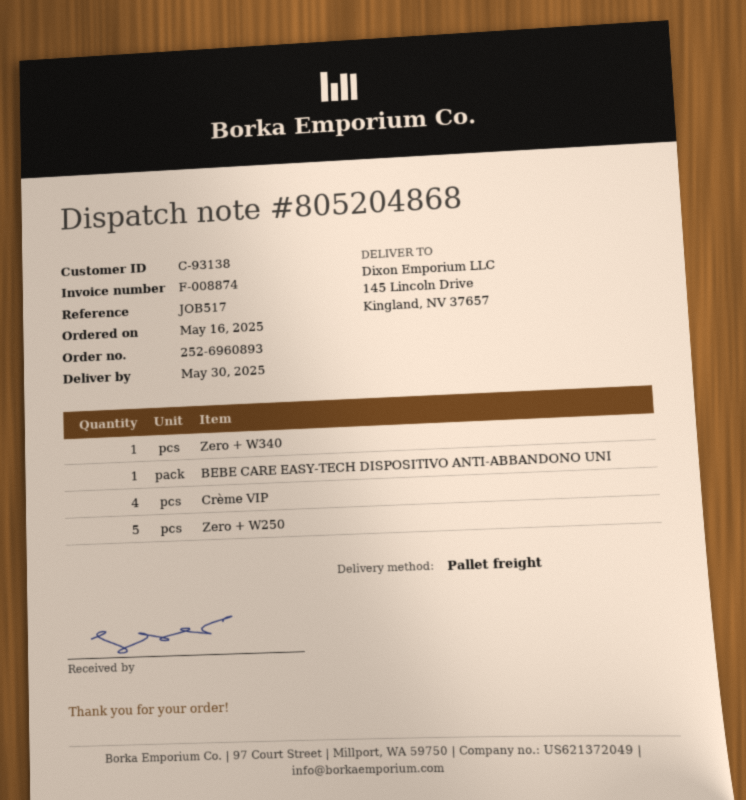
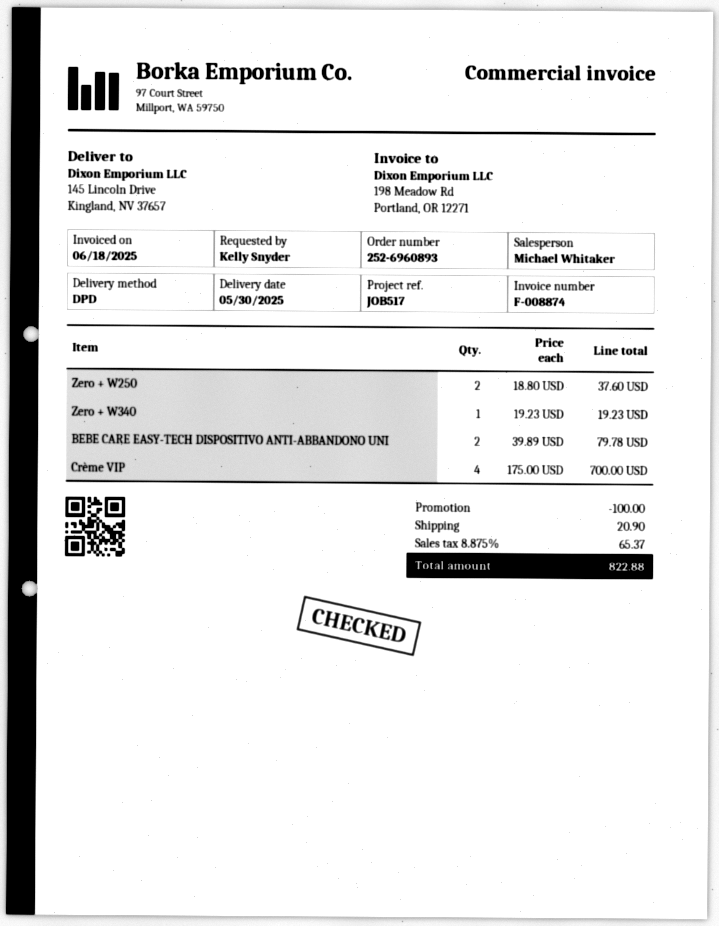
shipping method: pallet freight -> DPD
BEBE CARE EASY-TECH DISPOSITIVO ANTI-ABBANDONO UNI: 1 -> 2
Zero + W250: 5 -> 2

